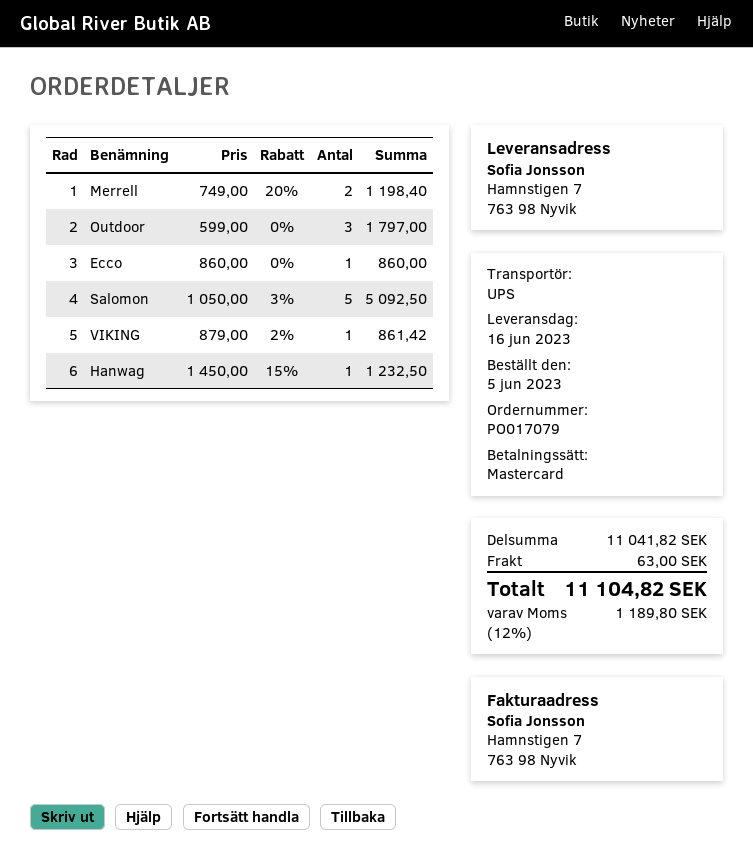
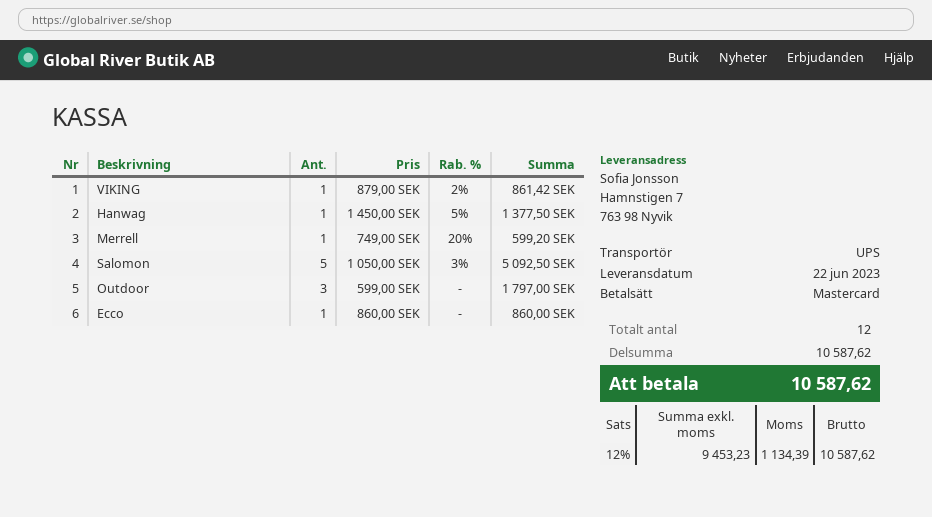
delivery date: 2023-06-16 -> 2023-06-22
Merrell: 2 x 749.00 - 20% = 1198.40 -> 1 x 749.00 - 20% = 599.20
Hanwag: 1 x 1450.00 - 15% = 1232.50 -> 1 x 1450.00 - 5% = 1377.50
subtotal: 11041.82 -> 10587.62
shipping: 63.00 -> none
tax: 12% = 1189.80 -> 12% = 1134.39
total: 11104.82 -> 10587.62

